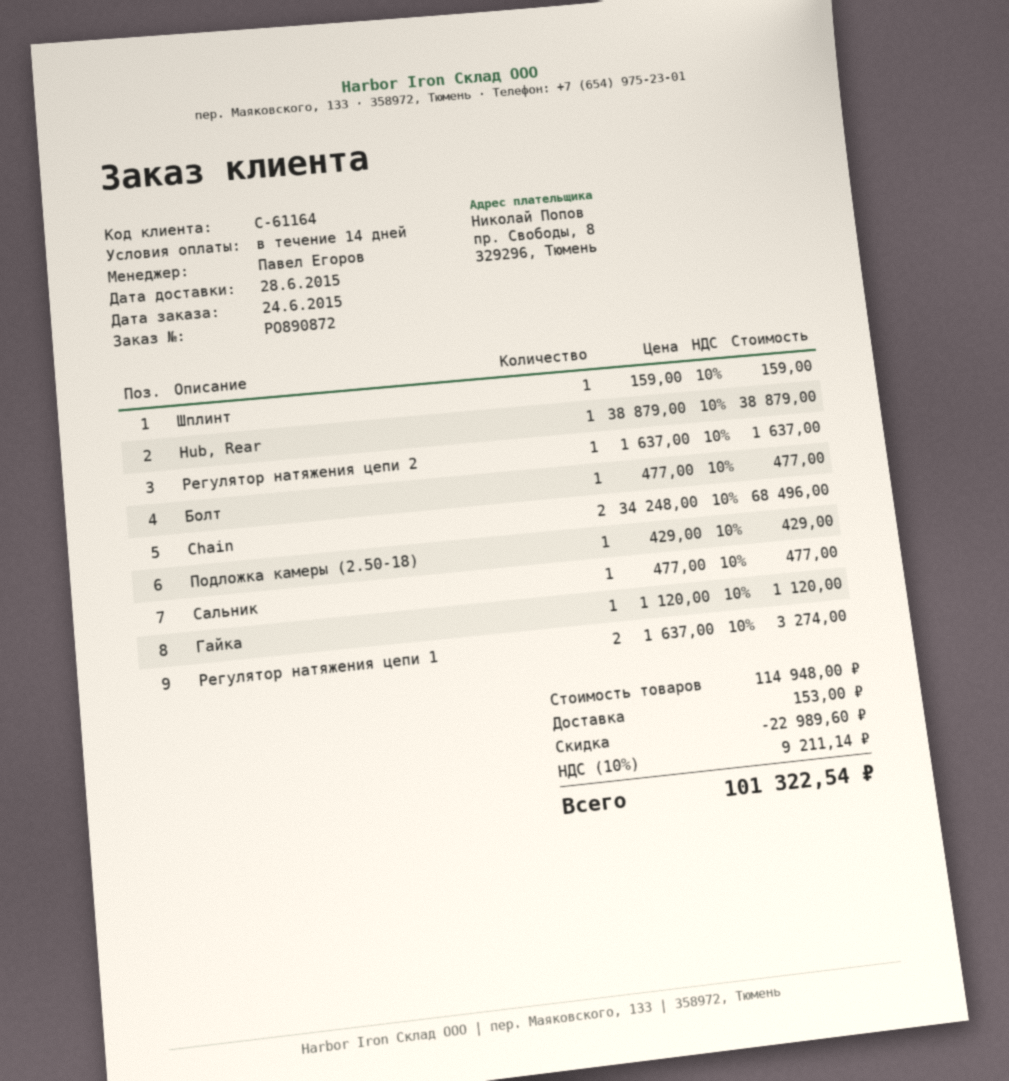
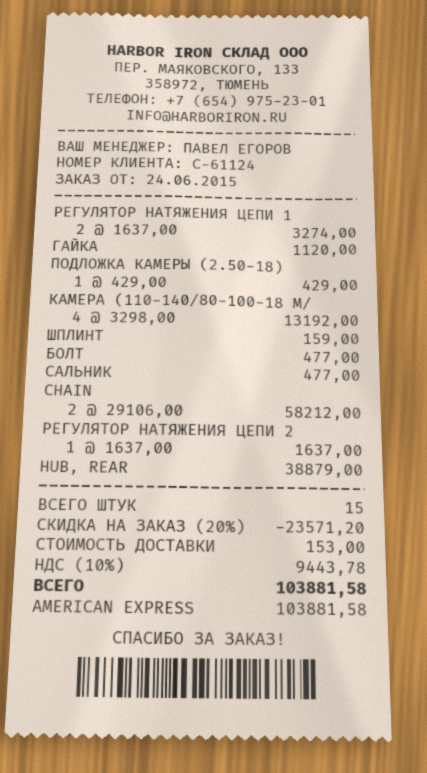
customer number: C-61164 -> C-61124
Chain: 2 x 34248.00 = 68496.00 -> 2 x 29106.00 = 58212.00
КАМЕРА (110-140/80-100-18 M/: none -> 4 x 3298.00 = 13192.00
discount: 22989.60 -> 23571.20
tax: 10% = 9211.14 -> 10% = 9443.78
total: 101322.54 -> 103881.58

